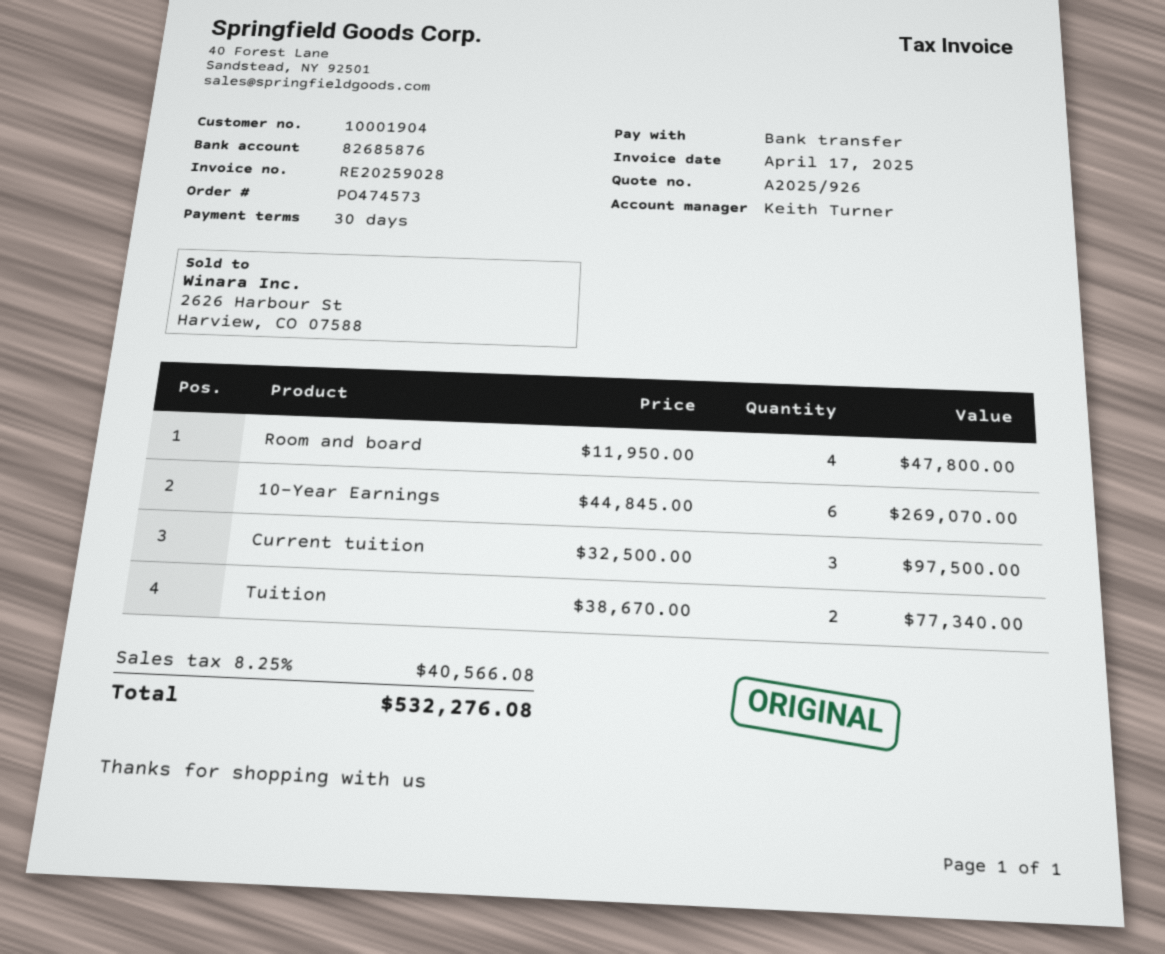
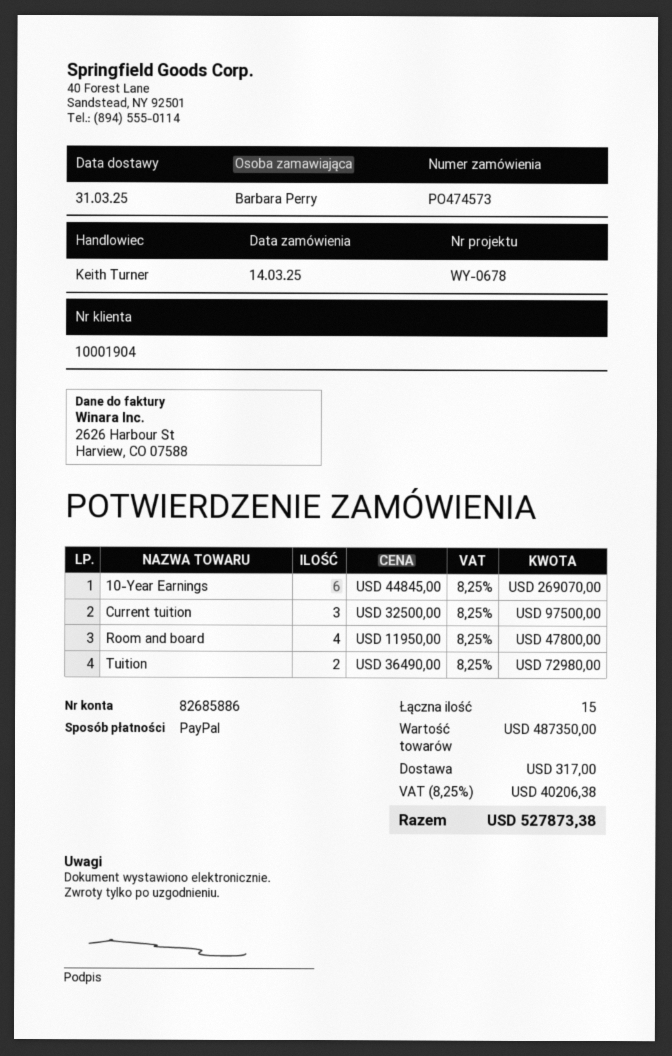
payment method: bank transfer -> PayPal
bank account: 82685876 -> 82685886
Tuition: 2 x 38670.00 = 77340.00 -> 2 x 36490.00 = 72980.00
shipping: none -> 317.00
tax: 8.25% = 40566.08 -> 8.25% = 40206.38
total: 532276.08 -> 527873.38

